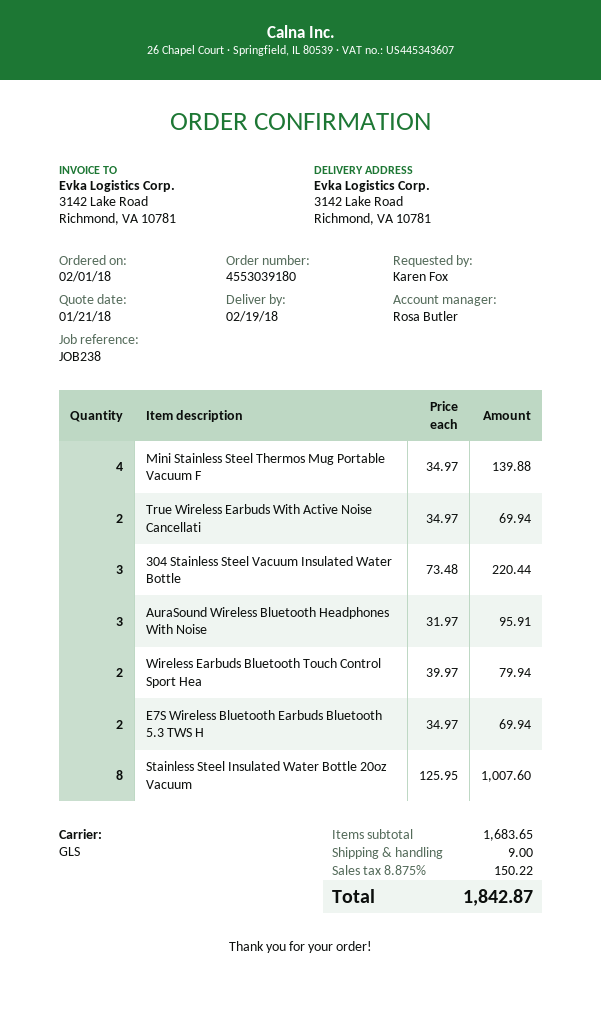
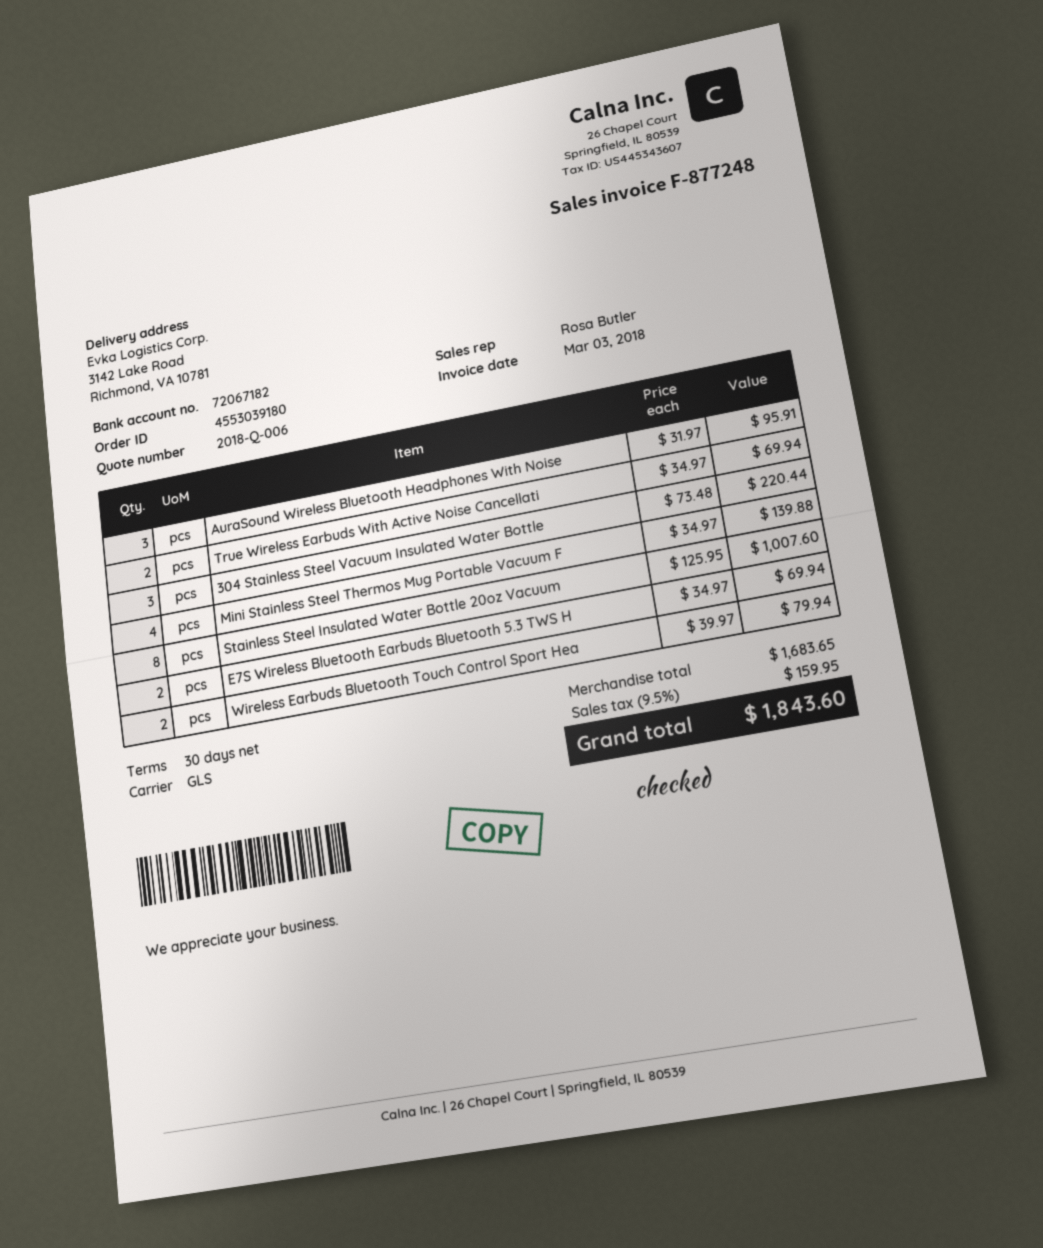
shipping: 9.00 -> none
tax: 8.875% = 150.22 -> 9.5% = 159.95
total: 1842.87 -> 1843.60

